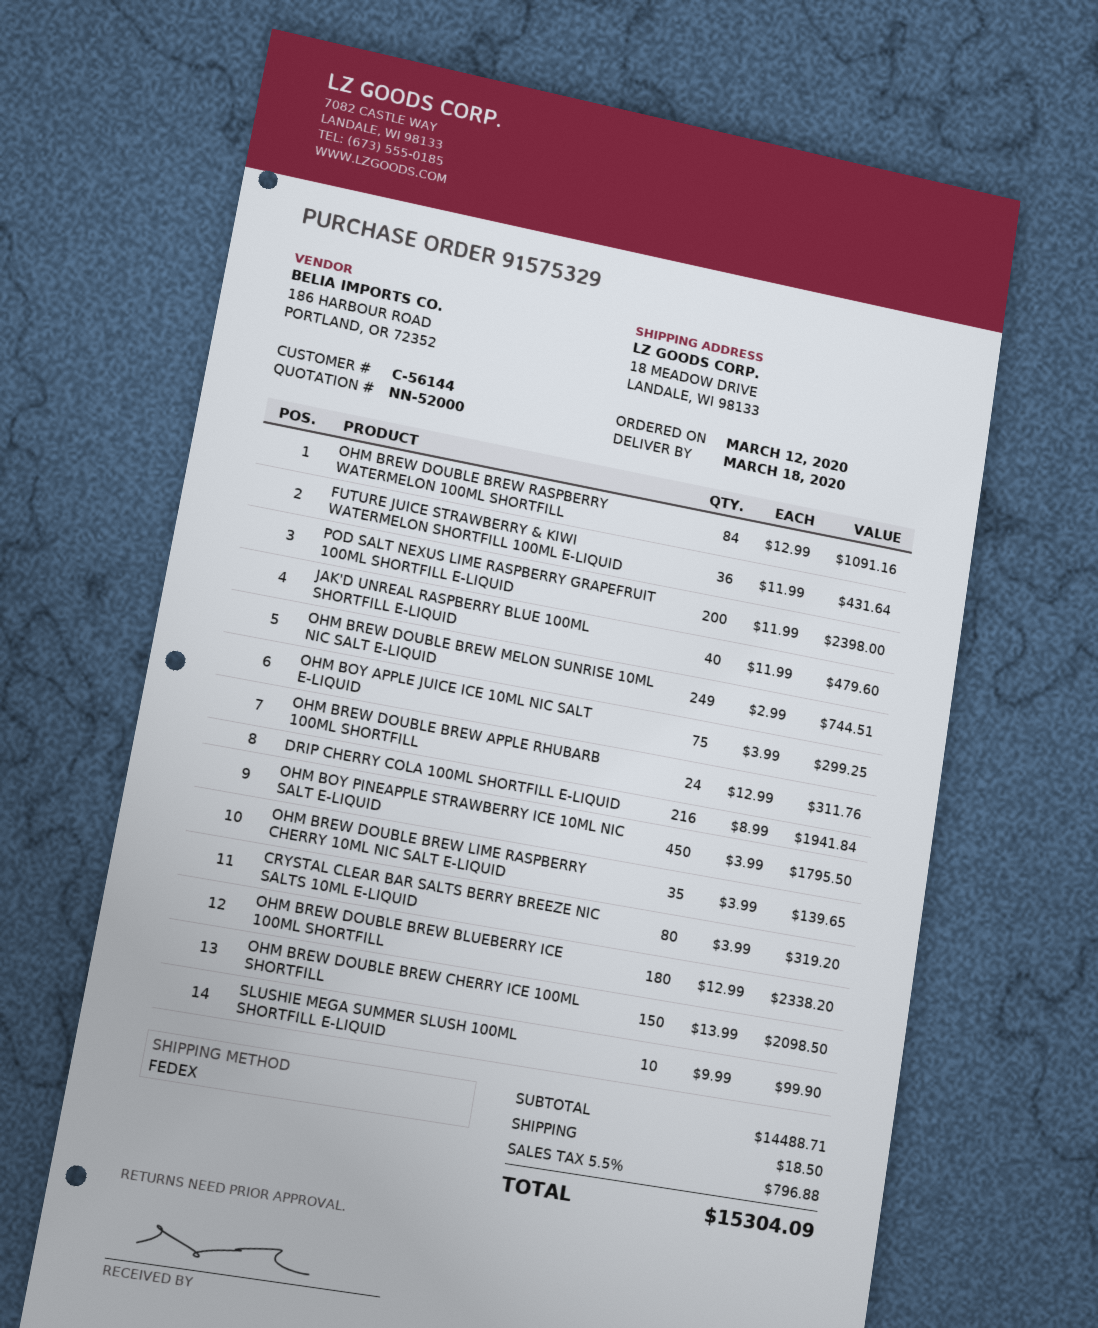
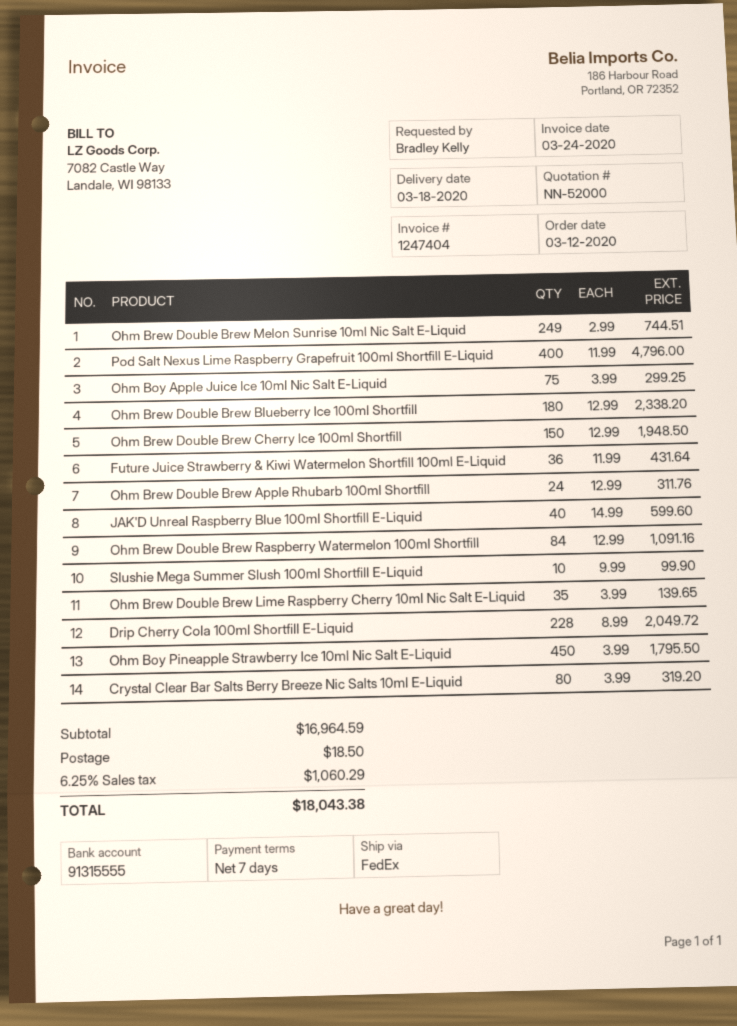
POD SALT NEXUS LIME RASPBERRY GRAPEFRUIT 100ML SHORTFILL E-LIQUID: 200 x 11.99 = 2398.00 -> 400 x 11.99 = 4796.00
JAK'D UNREAL RASPBERRY BLUE 100ML SHORTFILL E-LIQUID: 40 x 11.99 = 479.60 -> 40 x 14.99 = 599.60
DRIP CHERRY COLA 100ML SHORTFILL E-LIQUID: 216 x 8.99 = 1941.84 -> 228 x 8.99 = 2049.72
OHM BREW DOUBLE BREW CHERRY ICE 100ML SHORTFILL: 150 x 13.99 = 2098.50 -> 150 x 12.99 = 1948.50
subtotal: 14488.71 -> 16964.59
tax: 5.5% = 796.88 -> 6.25% = 1060.29
total: 15304.09 -> 18043.38

